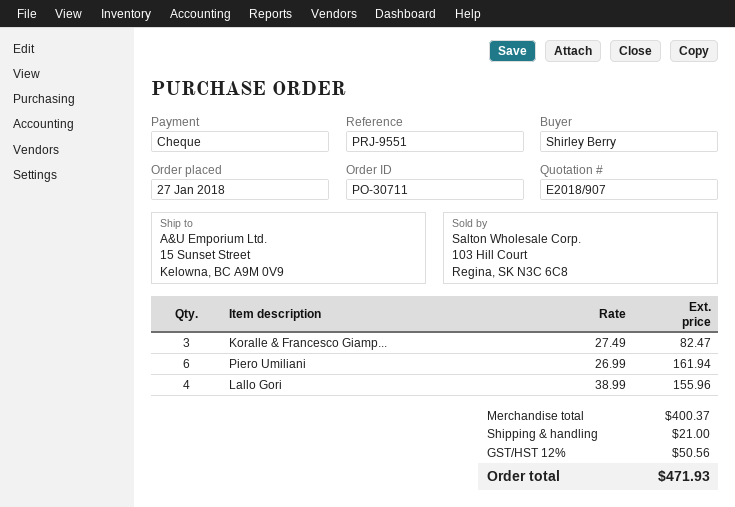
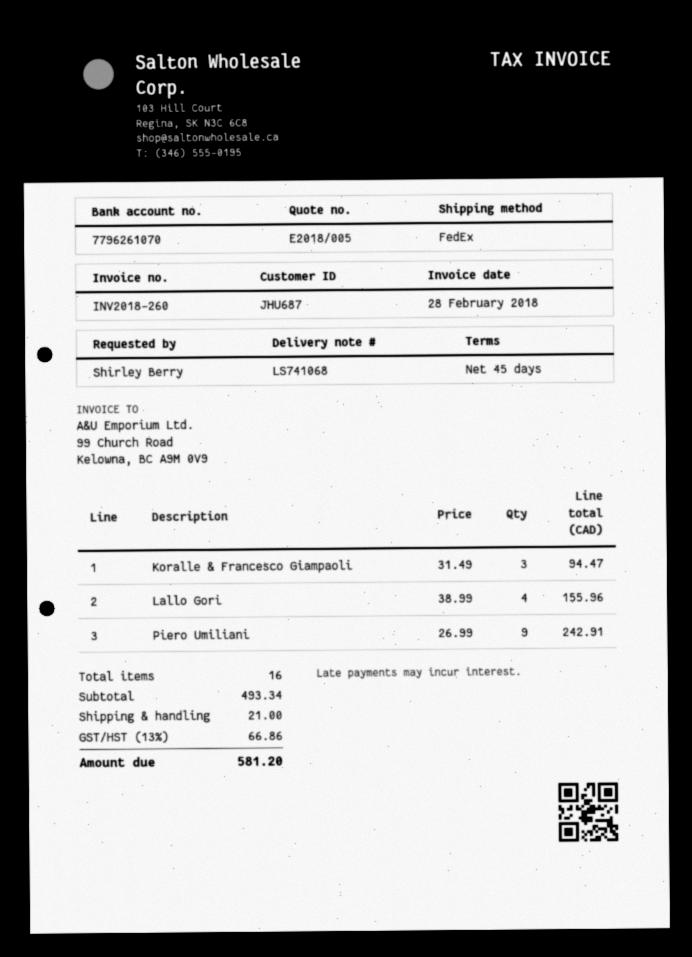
quote number: E2018/907 -> E2018/005
Koralle & Francesco Giamp...: 3 x 27.49 = 82.47 -> 3 x 31.49 = 94.47
Piero Umiliani: 6 x 26.99 = 161.94 -> 9 x 26.99 = 242.91
subtotal: 400.37 -> 493.34
tax: 12% = 50.56 -> 13% = 66.86
total: 471.93 -> 581.20

